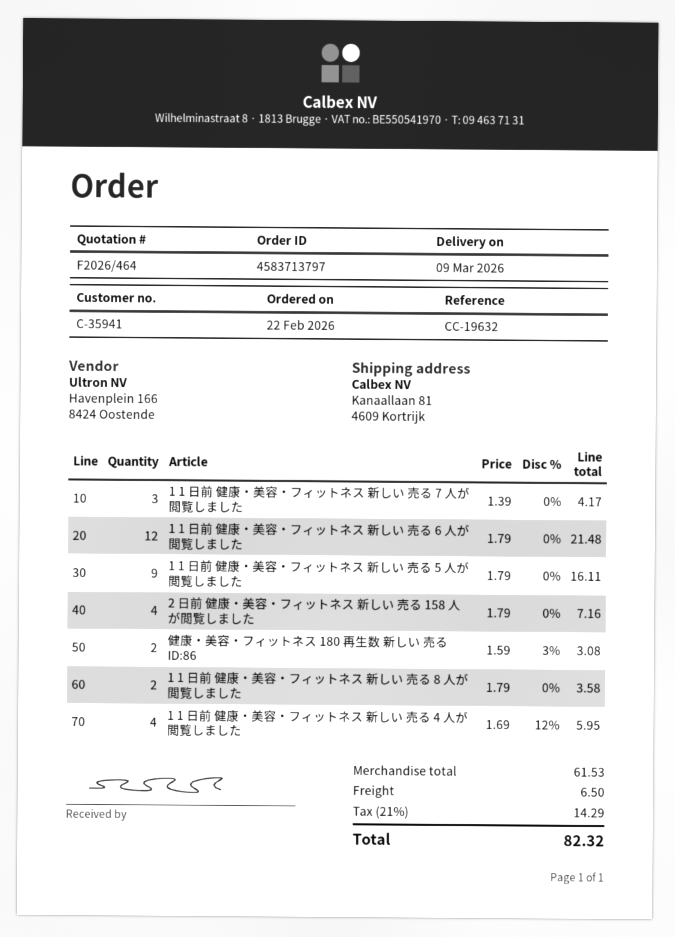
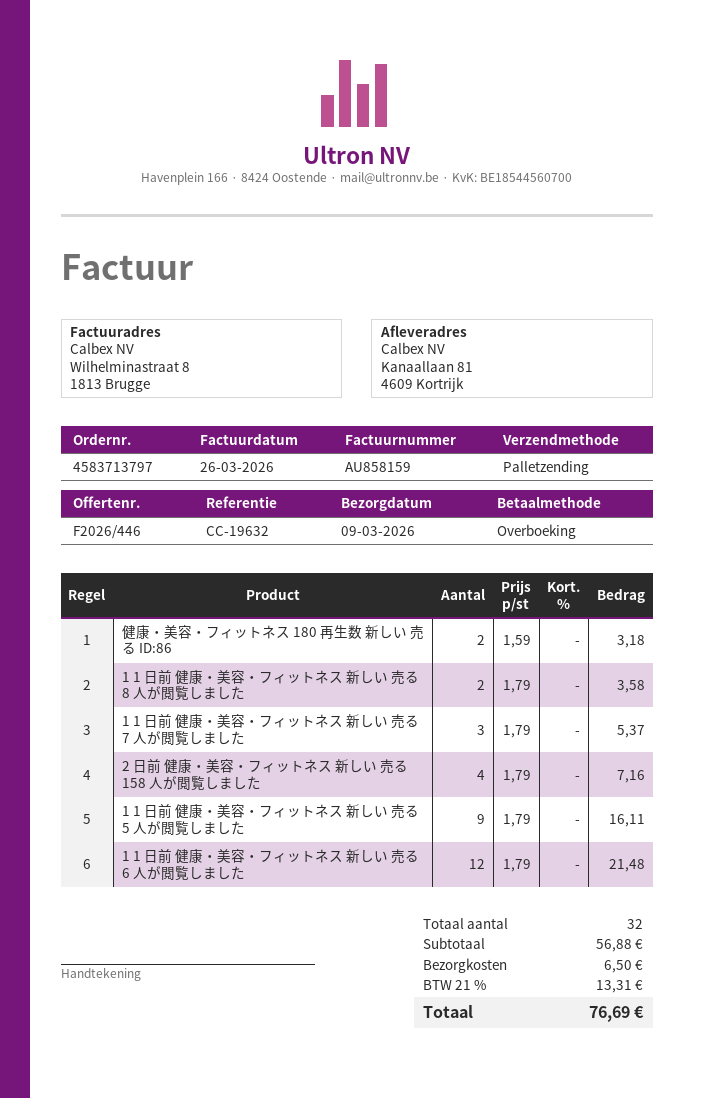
quote number: F2026/464 -> F2026/446
1 1 日前 健康・美容・フィットネス 新しい 売る 7 人が閲覧しました: 3 x 1.39 = 4.17 -> 3 x 1.79 = 5.37
健康・美容・フィットネス 180 再生数 新しい 売る ID:86: 2 x 1.59 - 3% = 3.08 -> 2 x 1.59 = 3.18
1 1 日前 健康・美容・フィットネス 新しい 売る 4 人が閲覧しました: 4 x 1.69 - 12% = 5.95 -> none
subtotal: 61.53 -> 56.88
tax: 21% = 14.29 -> 21% = 13.31
total: 82.32 -> 76.69

